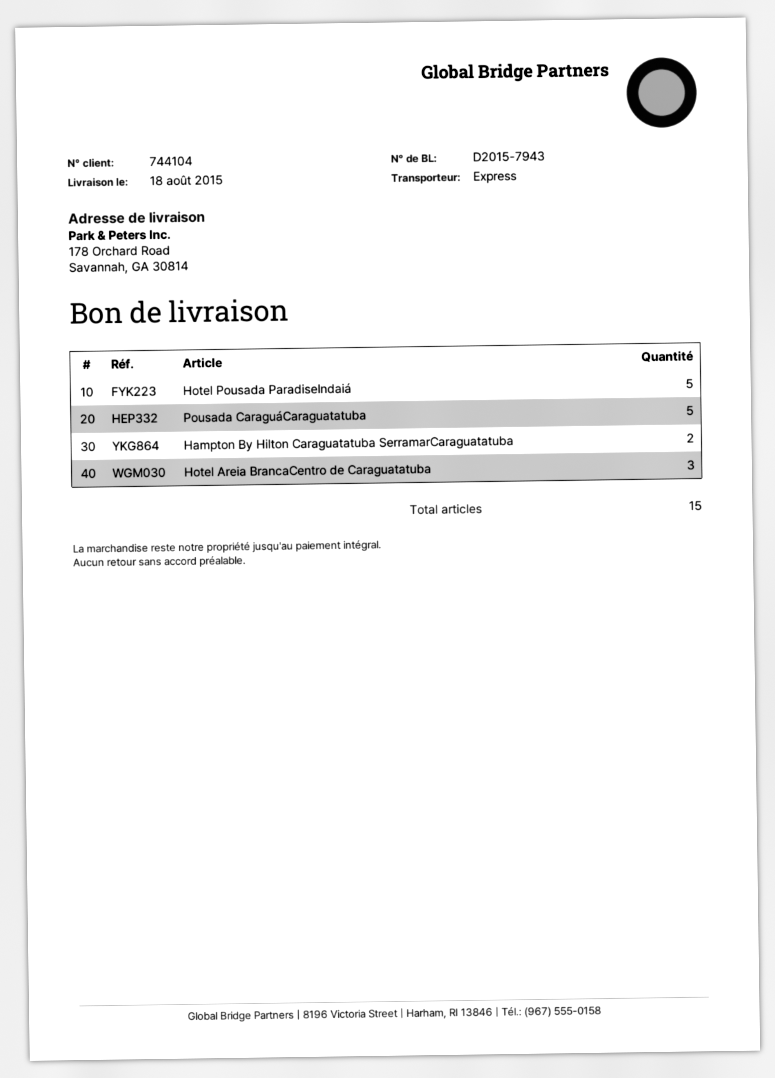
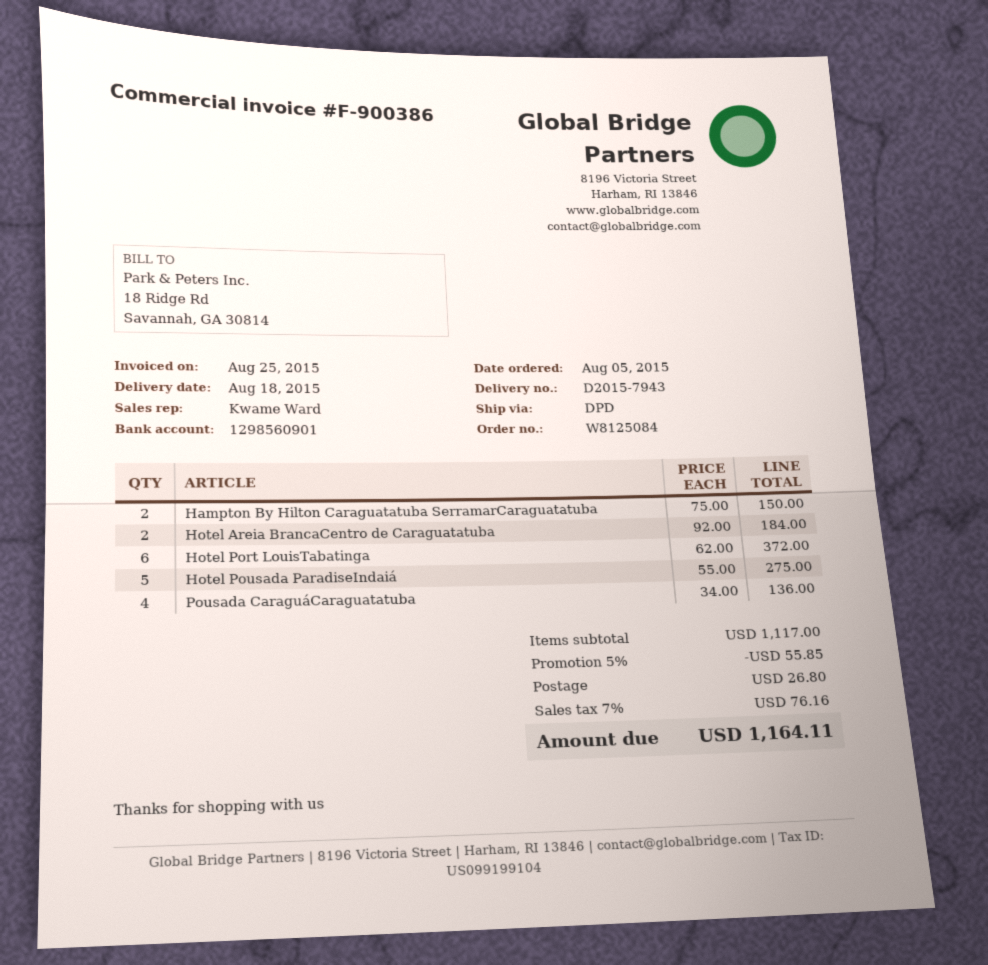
shipping method: express -> DPD
Pousada CaraguáCaraguatatuba: 5 -> 4
Hotel Areia BrancaCentro de Caraguatatuba: 3 -> 2
Hotel Port LouisTabatinga: none -> 6

